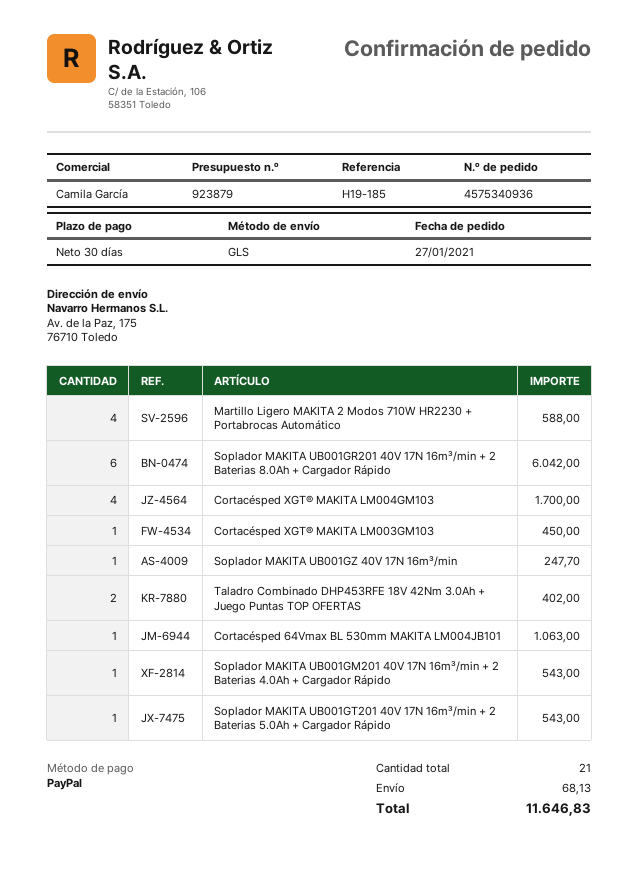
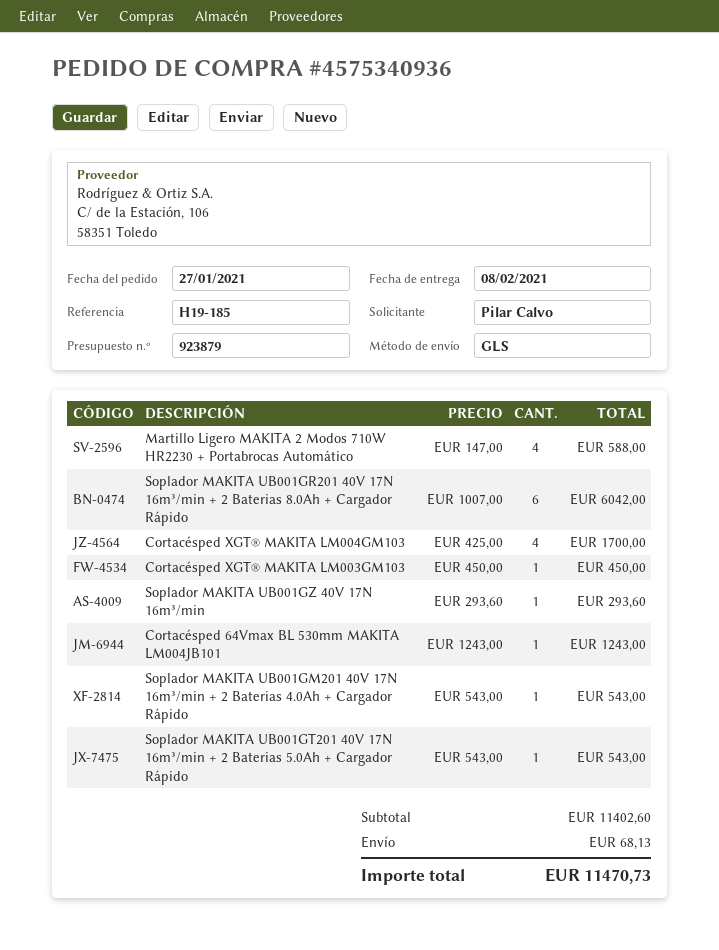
Soplador MAKITA UB001GZ 40V 17N 16m³/min: 1 for 247.70 -> 1 for 293.60
Taladro Combinado DHP453RFE 18V 42Nm 3.0Ah + Juego Puntas TOP OFERTAS: 2 for 402.00 -> none
Cortacésped 64Vmax BL 530mm MAKITA LM004JB101: 1 for 1063.00 -> 1 for 1243.00
total: 11646.83 -> 11470.73

